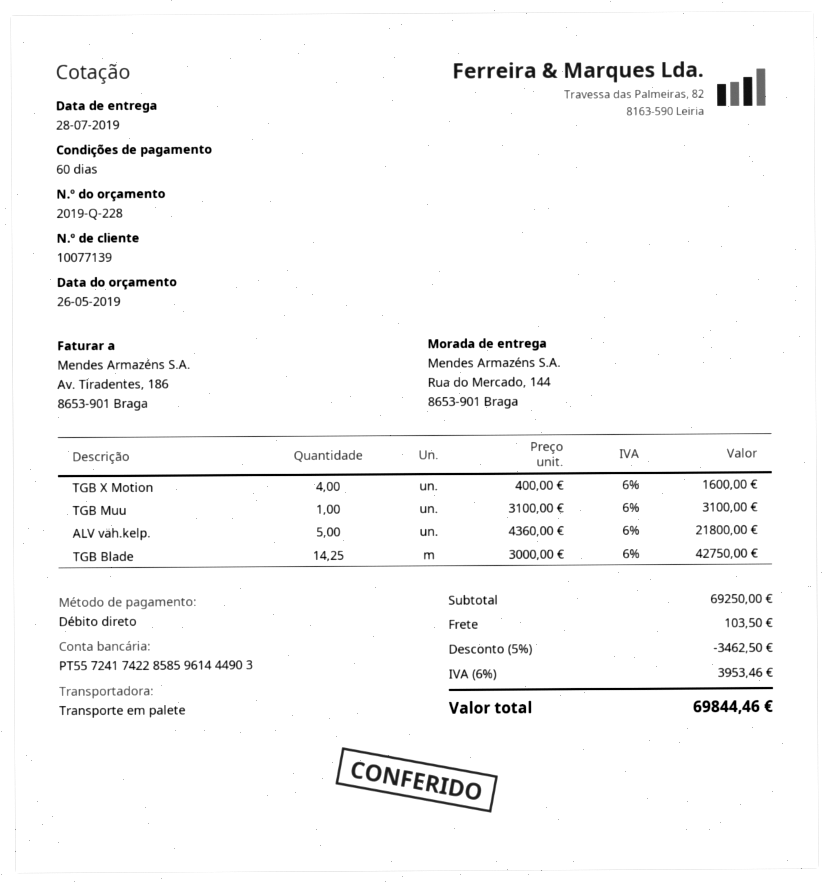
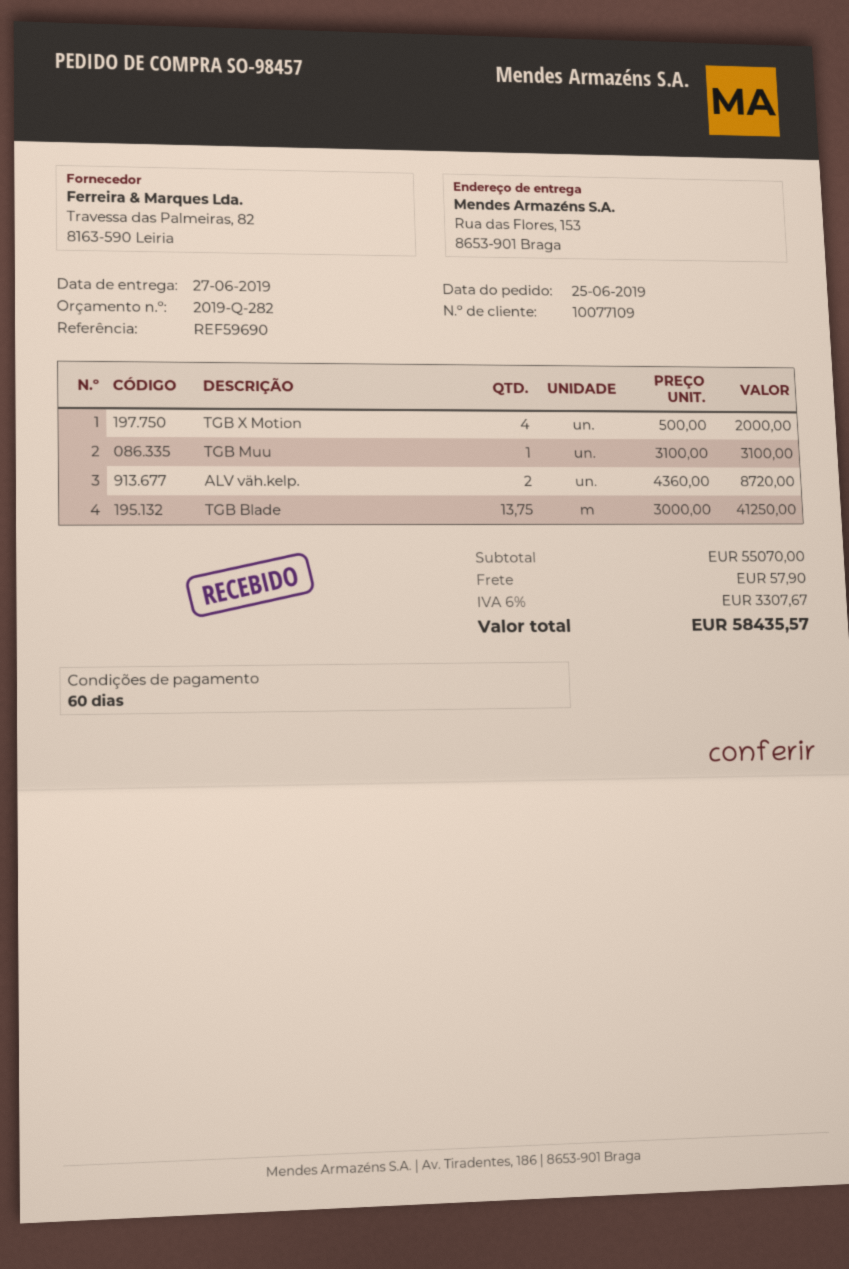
quote number: 2019-Q-228 -> 2019-Q-282
delivery date: 2019-07-28 -> 2019-06-27
customer number: 10077139 -> 10077109
ship to: Rua do Mercado, 144, 8653-901 Braga -> Rua das Flores, 153, 8653-901 Braga
TGB X Motion: 4 x 400.00 = 1600.00 -> 4 x 500.00 = 2000.00
ALV väh.kelp.: 5 x 4360.00 = 21800.00 -> 2 x 4360.00 = 8720.00
TGB Blade: 14.25 x 3000.00 = 42750.00 -> 13.75 x 3000.00 = 41250.00
subtotal: 69250.00 -> 55070.00
discount: 5% = 3462.50 -> none
shipping: 103.50 -> 57.90
tax: 6% = 3953.46 -> 6% = 3307.67
total: 69844.46 -> 58435.57

